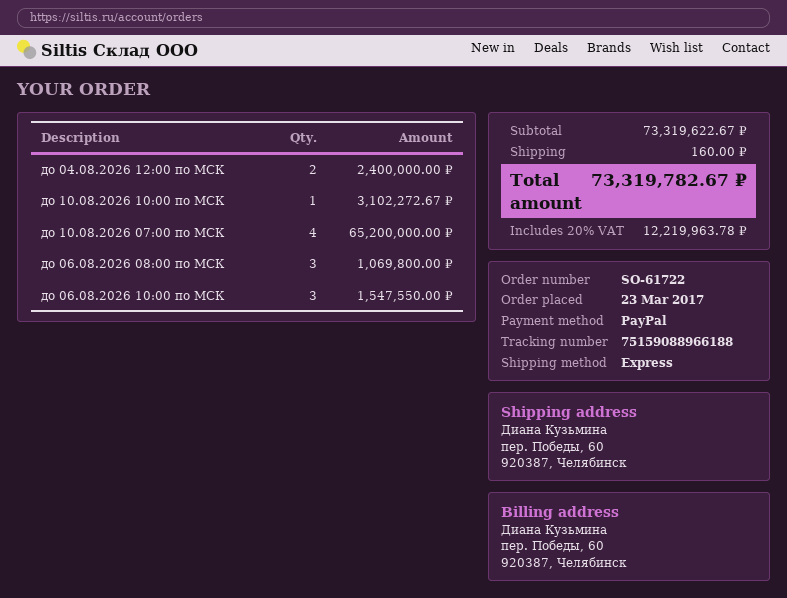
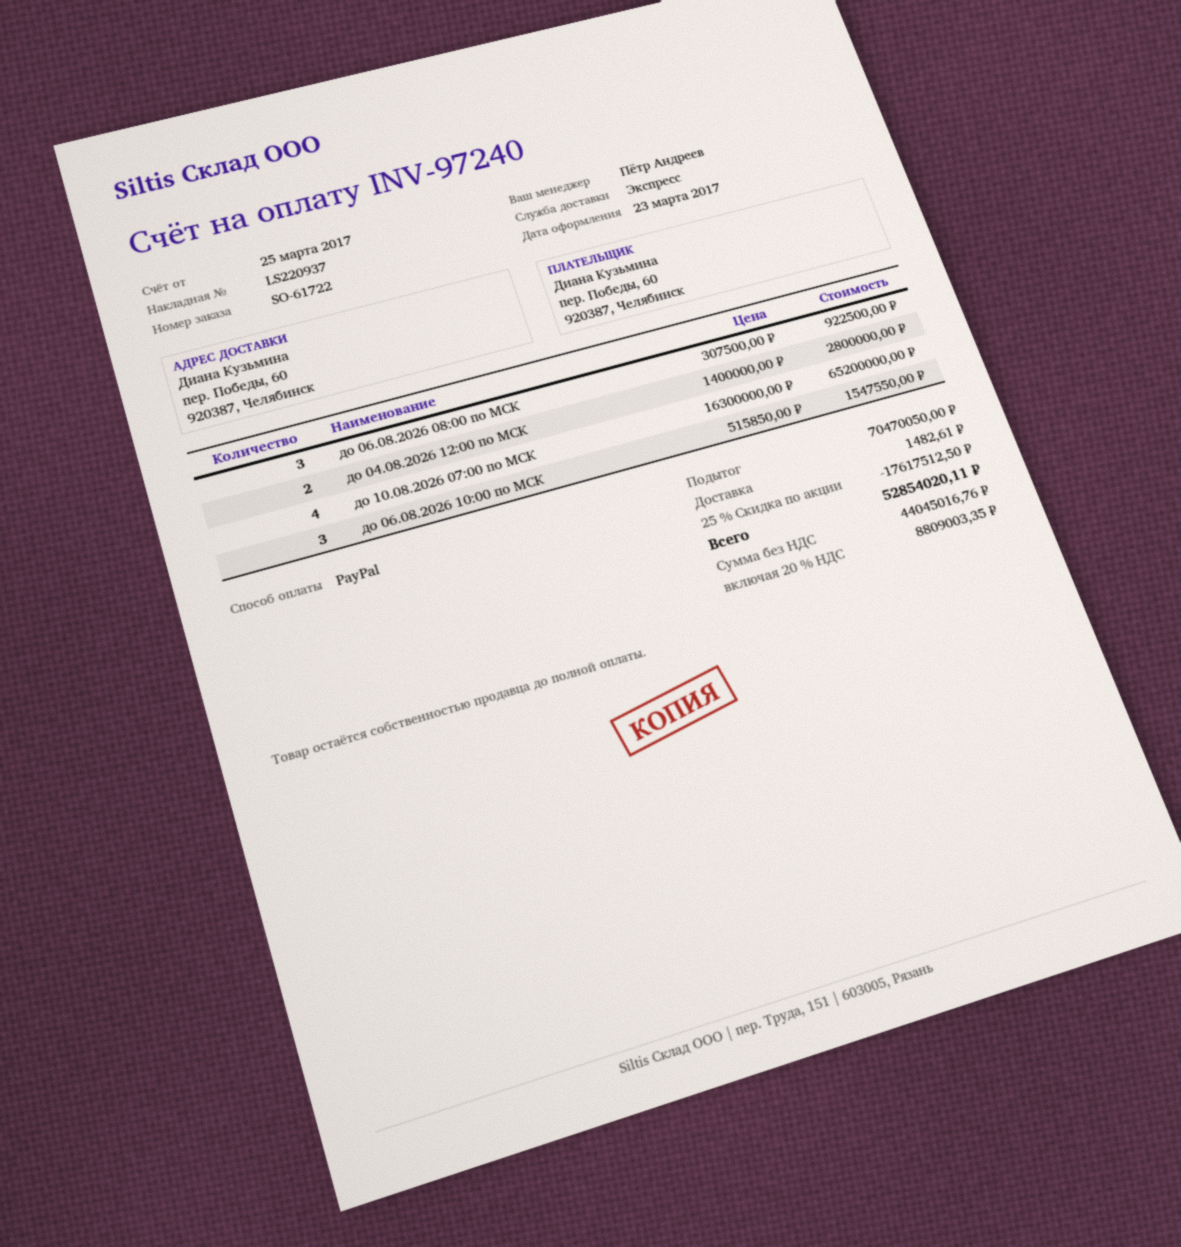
до 04.08.2026 12:00 по МСК: 2 for 2400000.00 -> 2 for 2800000.00
до 10.08.2026 10:00 по МСК: 1 for 3102272.67 -> none
до 06.08.2026 08:00 по МСК: 3 for 1069800.00 -> 3 for 922500.00
subtotal: 73319622.67 -> 70470050.00
discount: none -> 25% = 17617512.50
shipping: 160.00 -> 1482.61
tax: 20% = 12219963.78 -> 20% = 8809003.35
total: 73319782.67 -> 52854020.11

